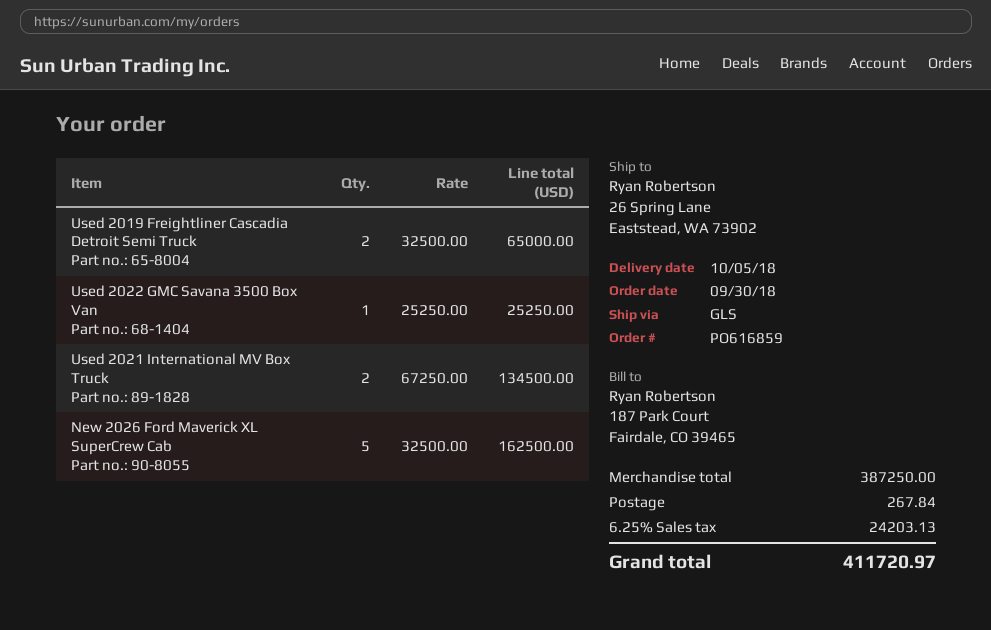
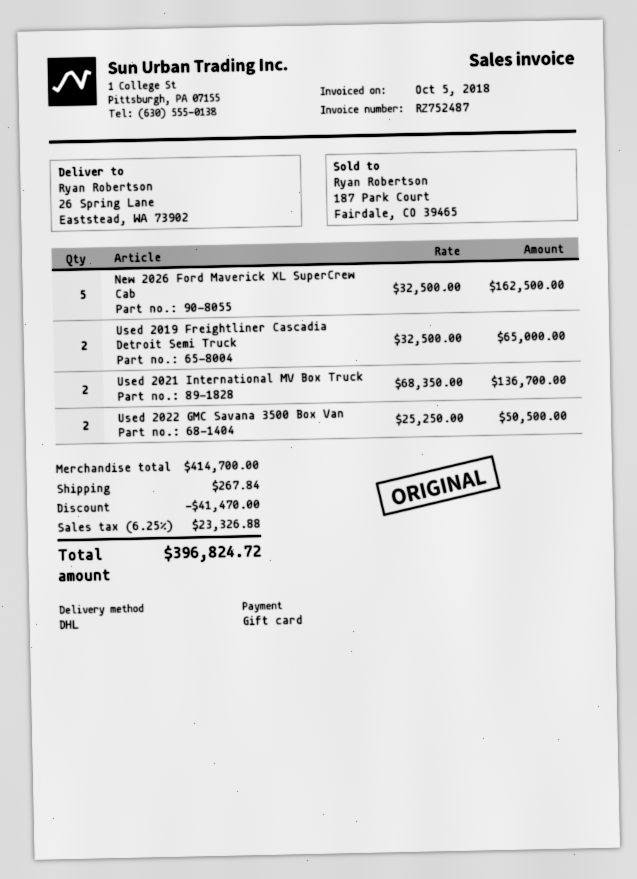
shipping method: GLS -> DHL
Used 2022 GMC Savana 3500 Box Van: 1 x 25250.00 = 25250.00 -> 2 x 25250.00 = 50500.00
Used 2021 International MV Box Truck: 2 x 67250.00 = 134500.00 -> 2 x 68350.00 = 136700.00
subtotal: 387250.00 -> 414700.00
discount: none -> 41470.00
tax: 6.25% = 24203.13 -> 6.25% = 23326.88
total: 411720.97 -> 396824.72

